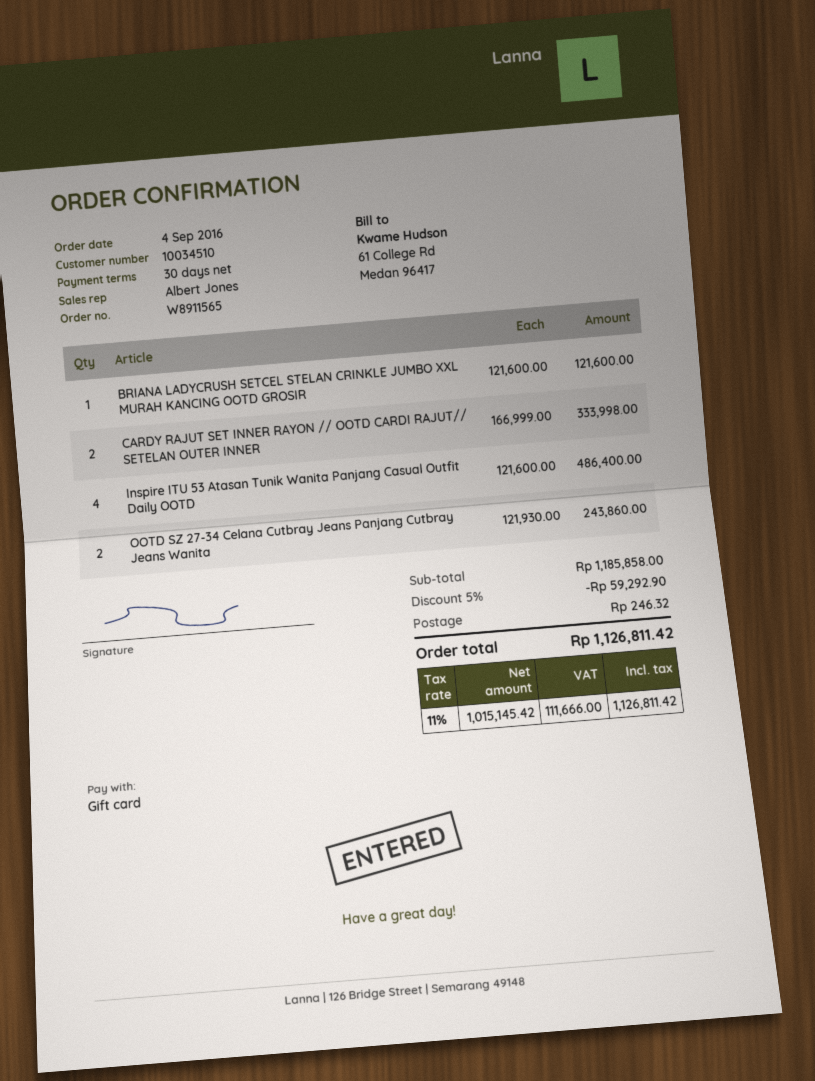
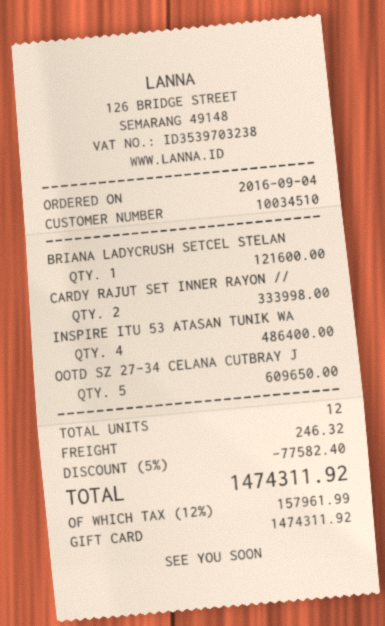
OOTD SZ 27-34 Celana Cutbray Jeans Panjang Cutbray Jeans Wanita: 2 for 243860.00 -> 5 for 609650.00
discount: 5% = 59292.90 -> 5% = 77582.40
tax: 11% = 111666.00 -> 12% = 157961.99
total: 1126811.42 -> 1474311.92

